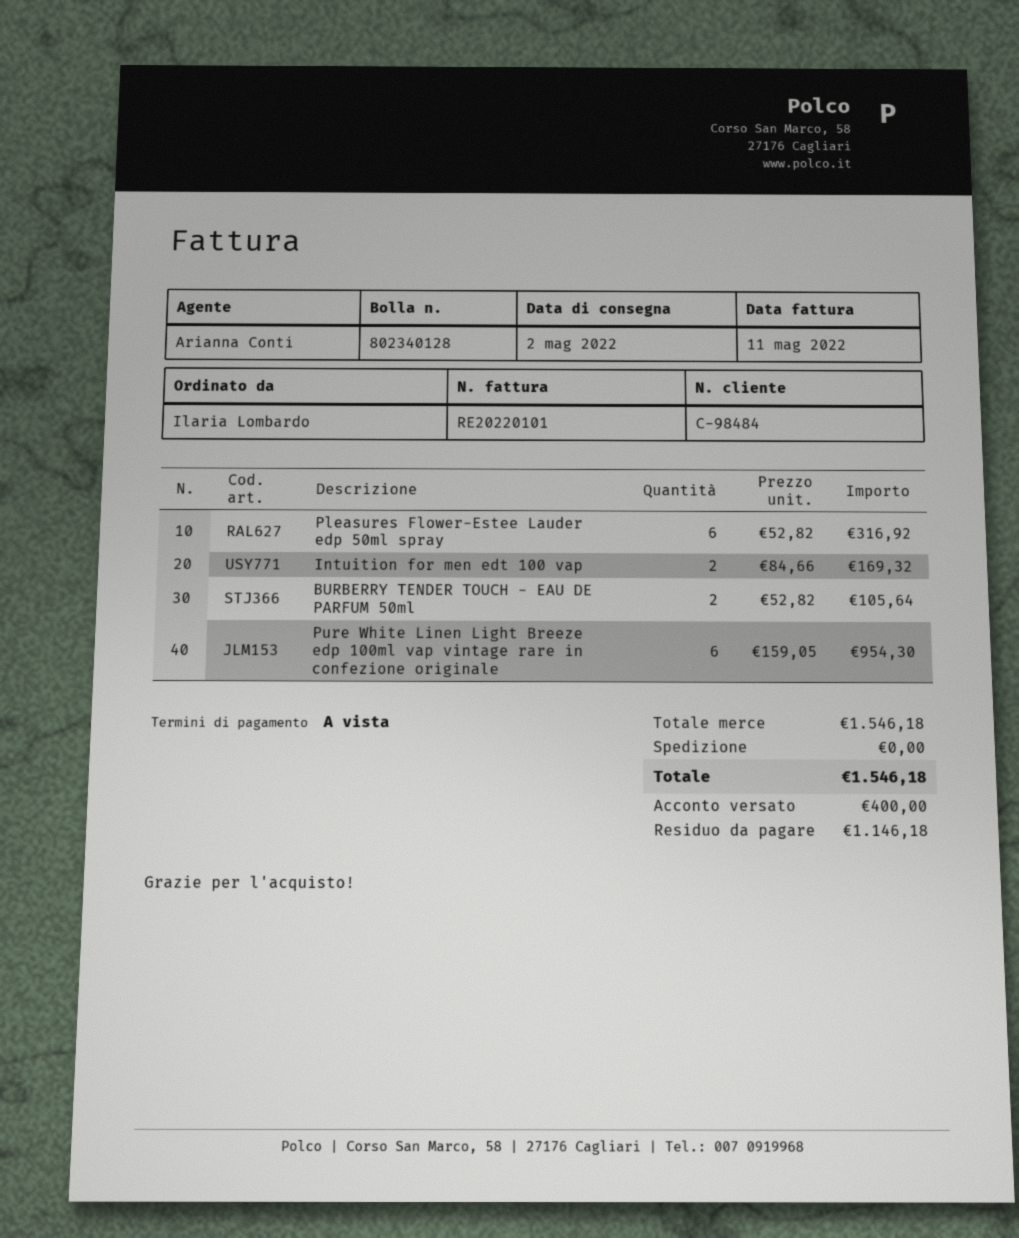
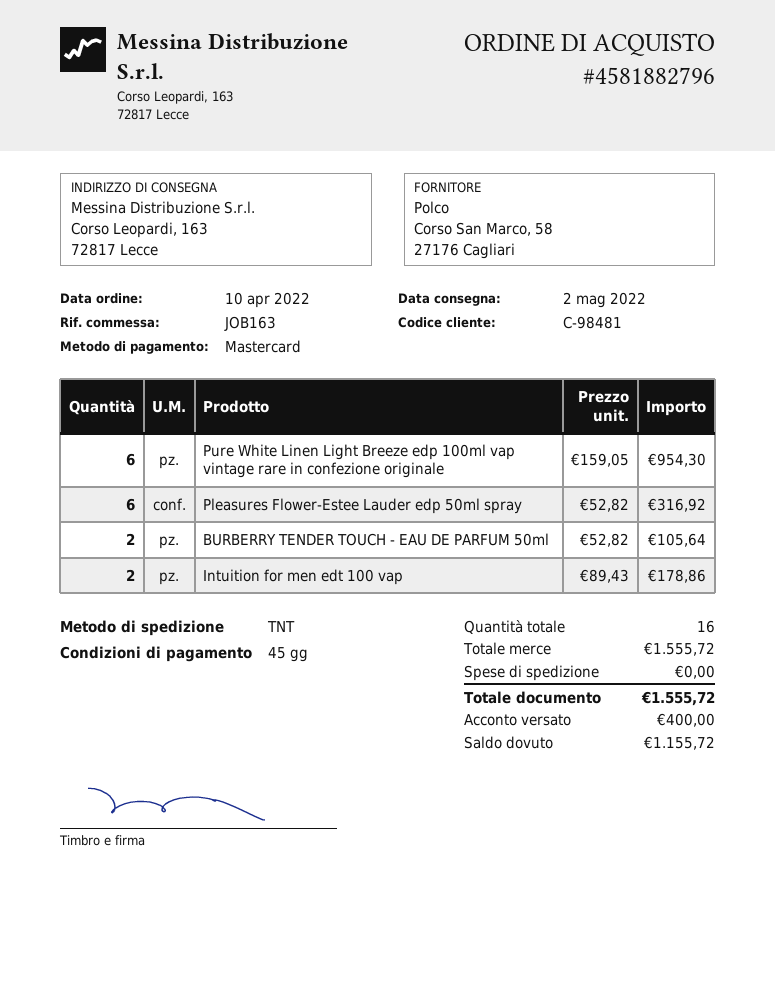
payment terms: on receipt -> 45 days
customer number: C-98484 -> C-98481
Intuition for men edt 100 vap: 2 x 84.66 = 169.32 -> 2 x 89.43 = 178.86
subtotal: 1546.18 -> 1555.72
total: 1546.18 -> 1555.72
balance: 1146.18 -> 1155.72

